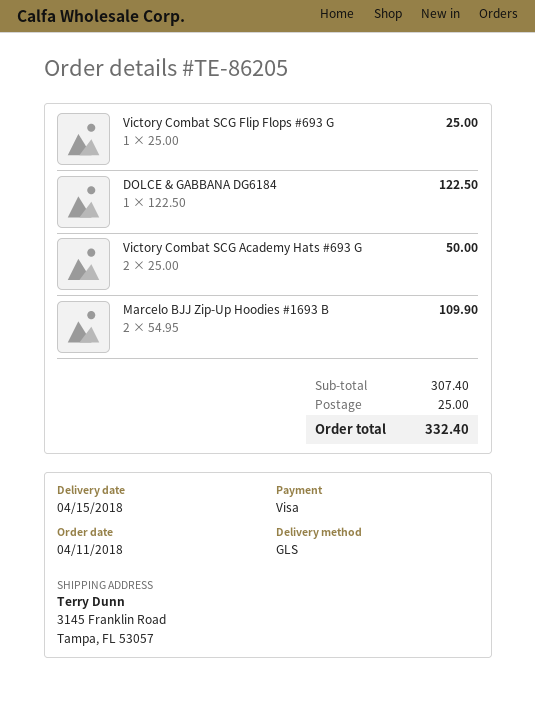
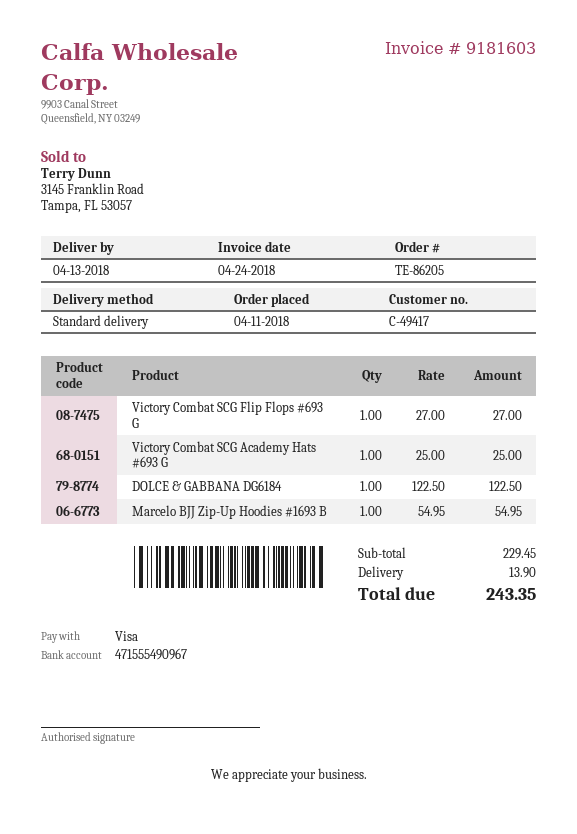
delivery date: 2018-04-15 -> 2018-04-13
shipping method: GLS -> standard
Victory Combat SCG Flip Flops #693 G: 1 x 25.00 = 25.00 -> 1 x 27.00 = 27.00
Victory Combat SCG Academy Hats #693 G: 2 x 25.00 = 50.00 -> 1 x 25.00 = 25.00
Marcelo BJJ Zip-Up Hoodies #1693 B: 2 x 54.95 = 109.90 -> 1 x 54.95 = 54.95
subtotal: 307.40 -> 229.45
shipping: 25.00 -> 13.90
total: 332.40 -> 243.35

